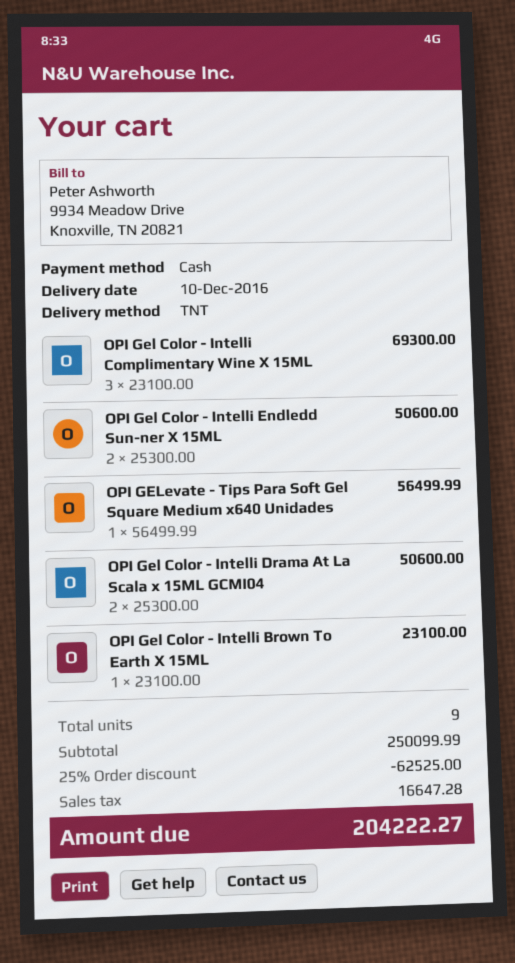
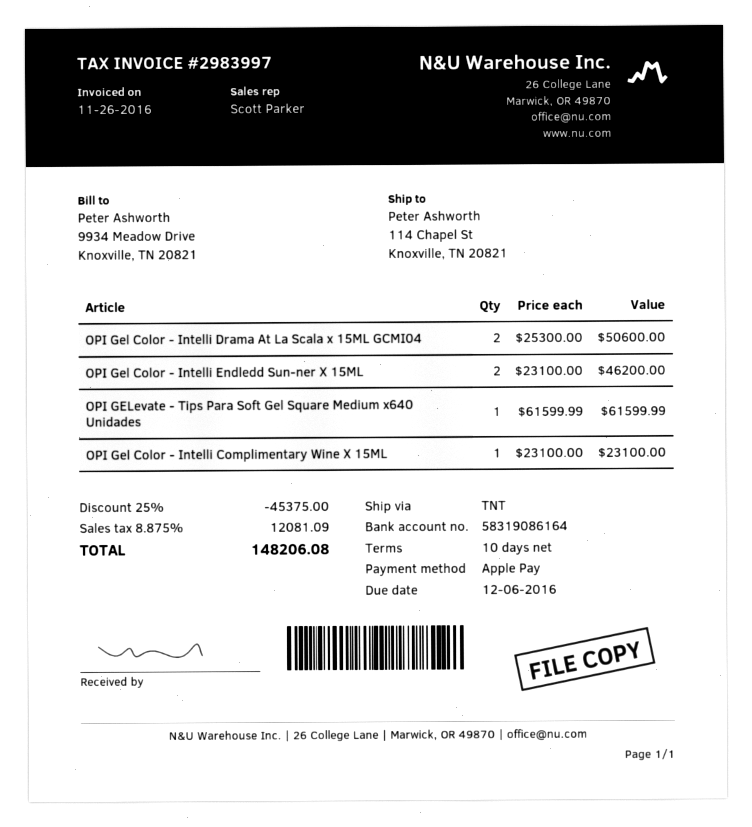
payment method: cash -> Apple Pay
OPI Gel Color - Intelli Complimentary Wine X 15ML: 3 x 23100.00 = 69300.00 -> 1 x 23100.00 = 23100.00
OPI Gel Color - Intelli Endledd Sun-ner X 15ML: 2 x 25300.00 = 50600.00 -> 2 x 23100.00 = 46200.00
OPI GELevate - Tips Para Soft Gel Square Medium x640 Unidades: 1 x 56499.99 = 56499.99 -> 1 x 61599.99 = 61599.99
OPI Gel Color - Intelli Brown To Earth X 15ML: 1 x 23100.00 = 23100.00 -> none
discount: 25% = 62525.00 -> 25% = 45375.00
tax: 16647.28 -> 12081.09
total: 204222.27 -> 148206.08

